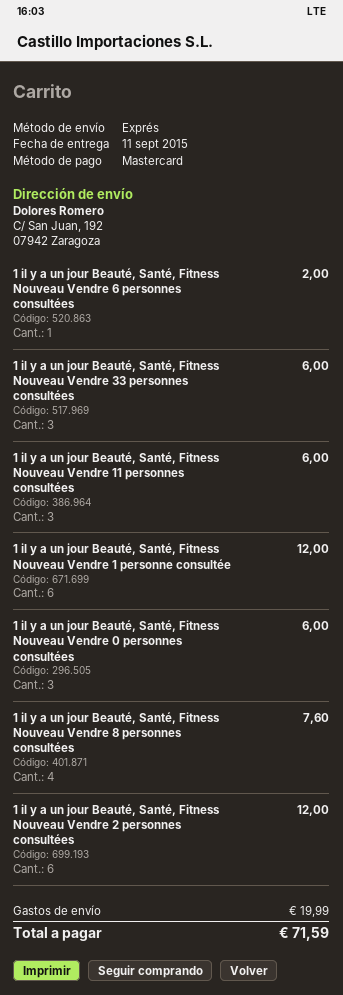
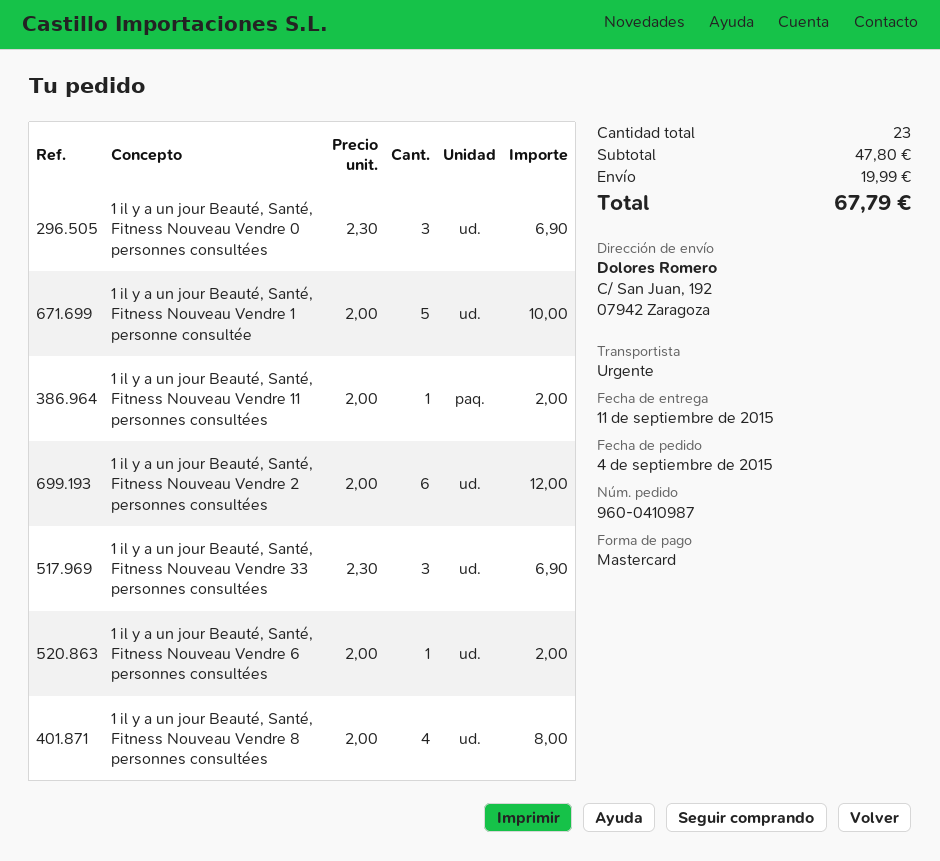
1 il y a un jour Beauté, Santé, Fitness Nouveau Vendre 33 personnes consultées: 3 for 6.00 -> 3 for 6.90
1 il y a un jour Beauté, Santé, Fitness Nouveau Vendre 11 personnes consultées: 3 for 6.00 -> 1 for 2.00
1 il y a un jour Beauté, Santé, Fitness Nouveau Vendre 1 personne consultée: 6 for 12.00 -> 5 for 10.00
1 il y a un jour Beauté, Santé, Fitness Nouveau Vendre 0 personnes consultées: 3 for 6.00 -> 3 for 6.90
1 il y a un jour Beauté, Santé, Fitness Nouveau Vendre 8 personnes consultées: 4 for 7.60 -> 4 for 8.00
total: 71.59 -> 67.79

